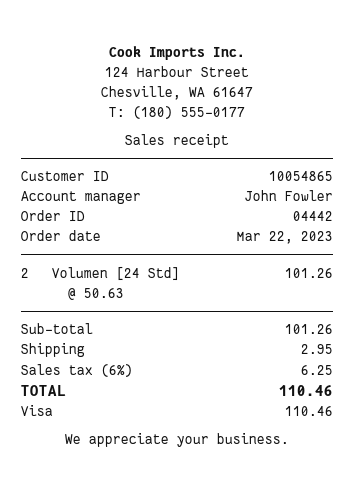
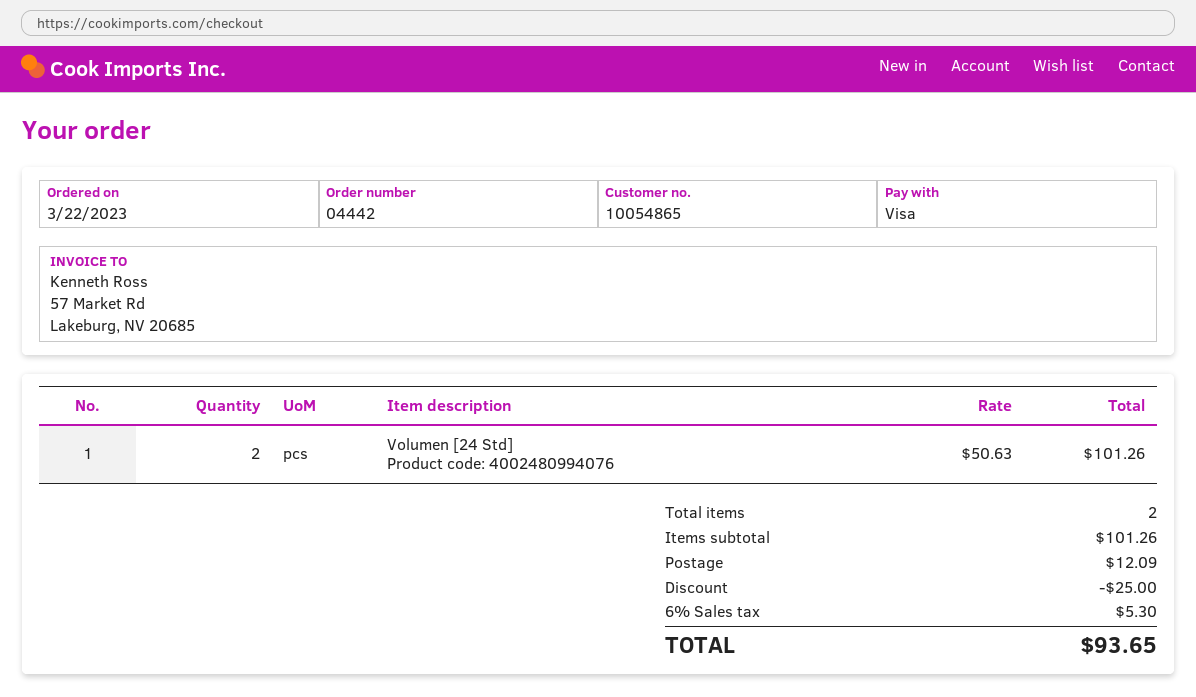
discount: none -> 25.00
shipping: 2.95 -> 12.09
tax: 6% = 6.25 -> 6% = 5.30
total: 110.46 -> 93.65

